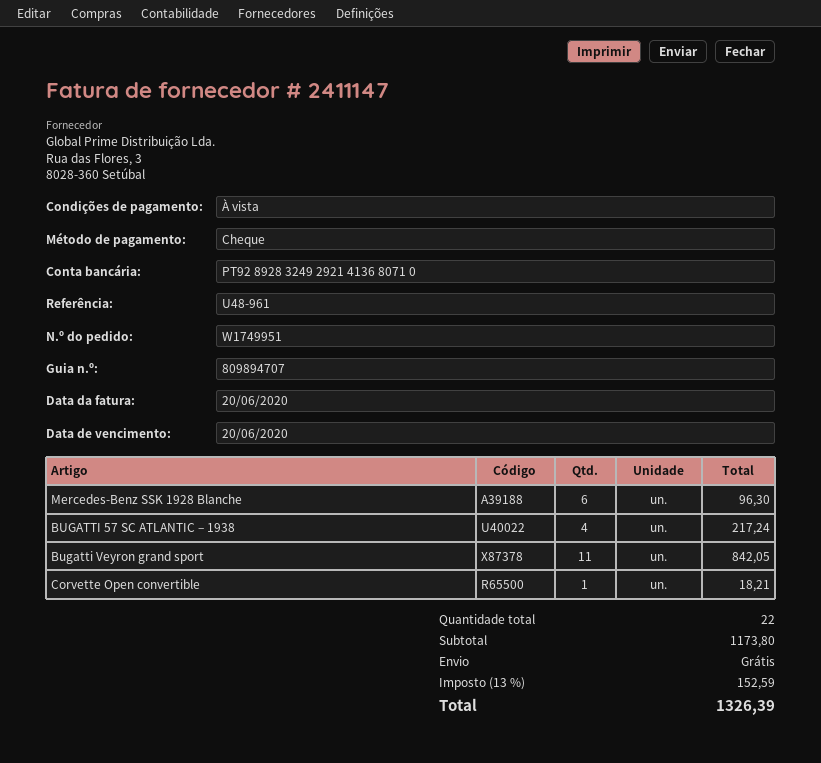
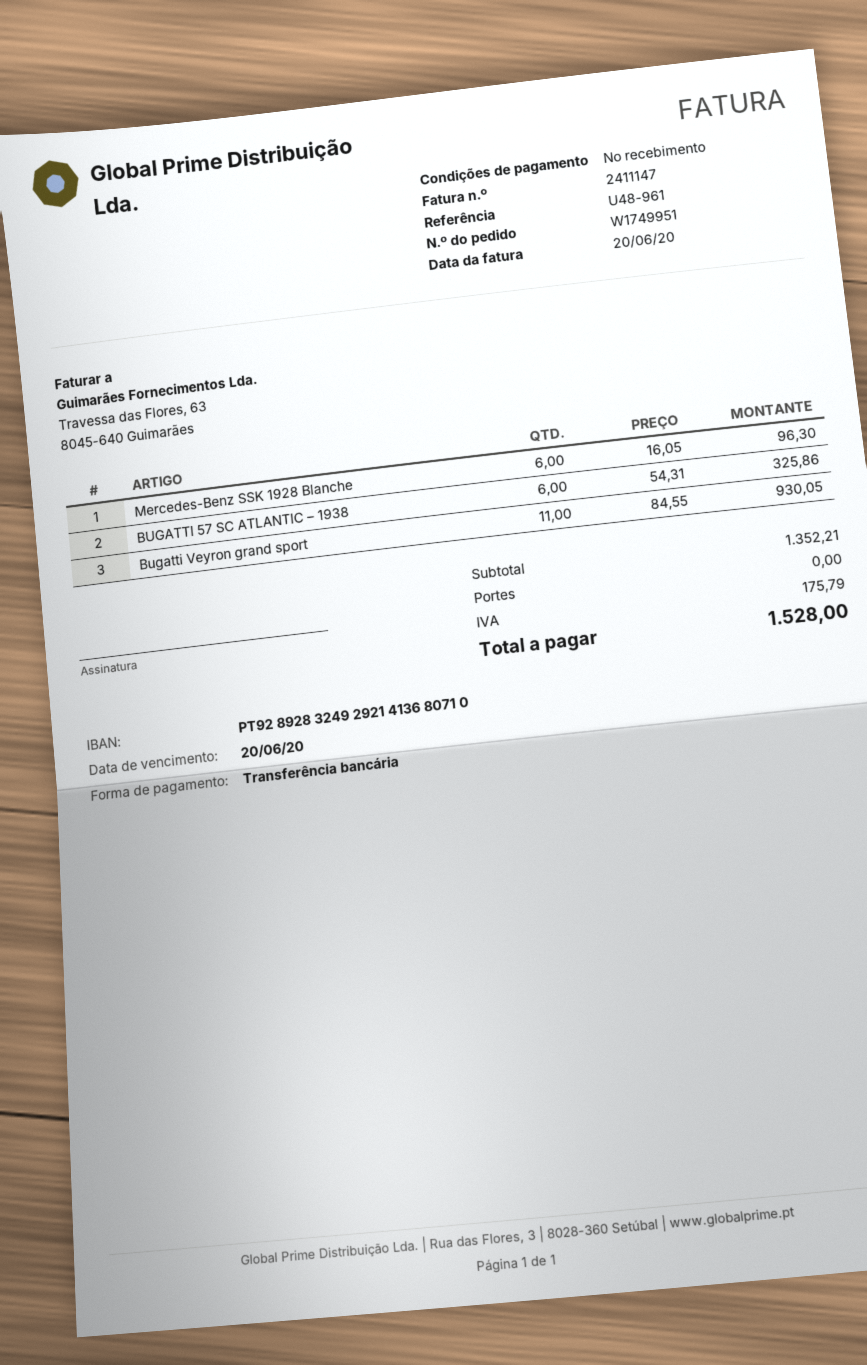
payment method: cheque -> bank transfer
BUGATTI 57 SC ATLANTIC – 1938: 4 for 217.24 -> 6 for 325.86
Bugatti Veyron grand sport: 11 for 842.05 -> 11 for 930.05
Corvette Open convertible: 1 for 18.21 -> none
subtotal: 1173.80 -> 1352.21
tax: 152.59 -> 175.79
total: 1326.39 -> 1528.00

